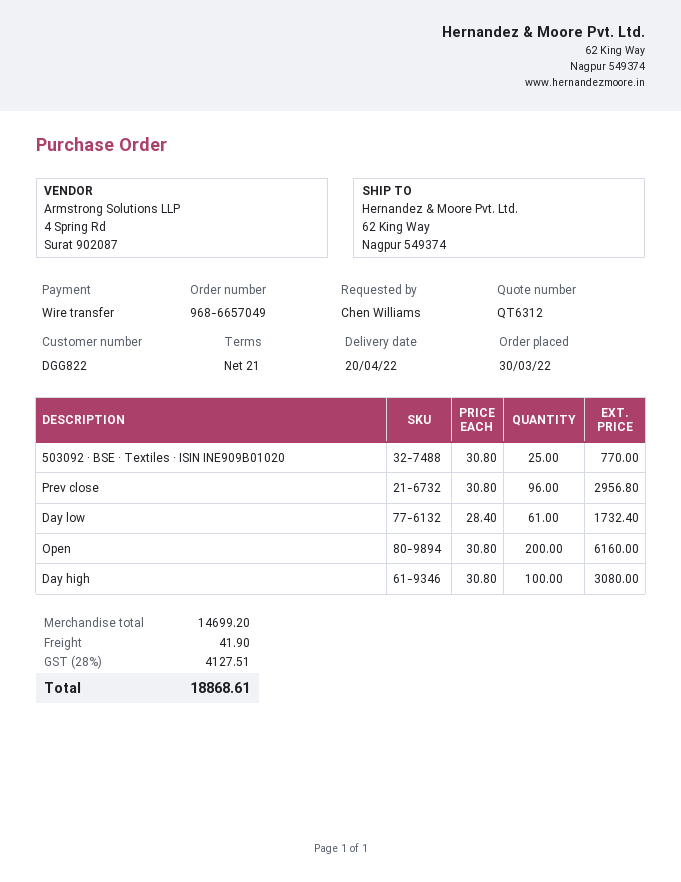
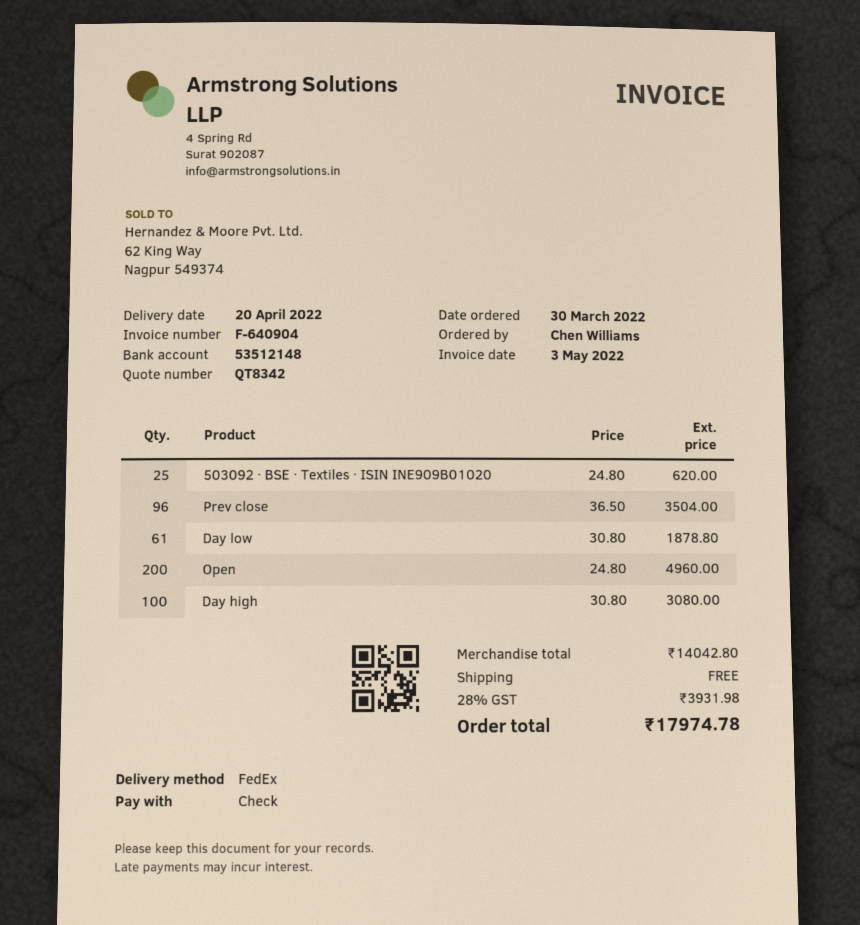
quote number: QT6312 -> QT8342
payment method: bank transfer -> cheque
503092 · BSE · Textiles · ISIN INE909B01020: 25 x 30.80 = 770.00 -> 25 x 24.80 = 620.00
Prev close: 96 x 30.80 = 2956.80 -> 96 x 36.50 = 3504.00
Day low: 61 x 28.40 = 1732.40 -> 61 x 30.80 = 1878.80
Open: 200 x 30.80 = 6160.00 -> 200 x 24.80 = 4960.00
subtotal: 14699.20 -> 14042.80
shipping: 41.90 -> 0.00
tax: 28% = 4127.51 -> 28% = 3931.98
total: 18868.61 -> 17974.78

